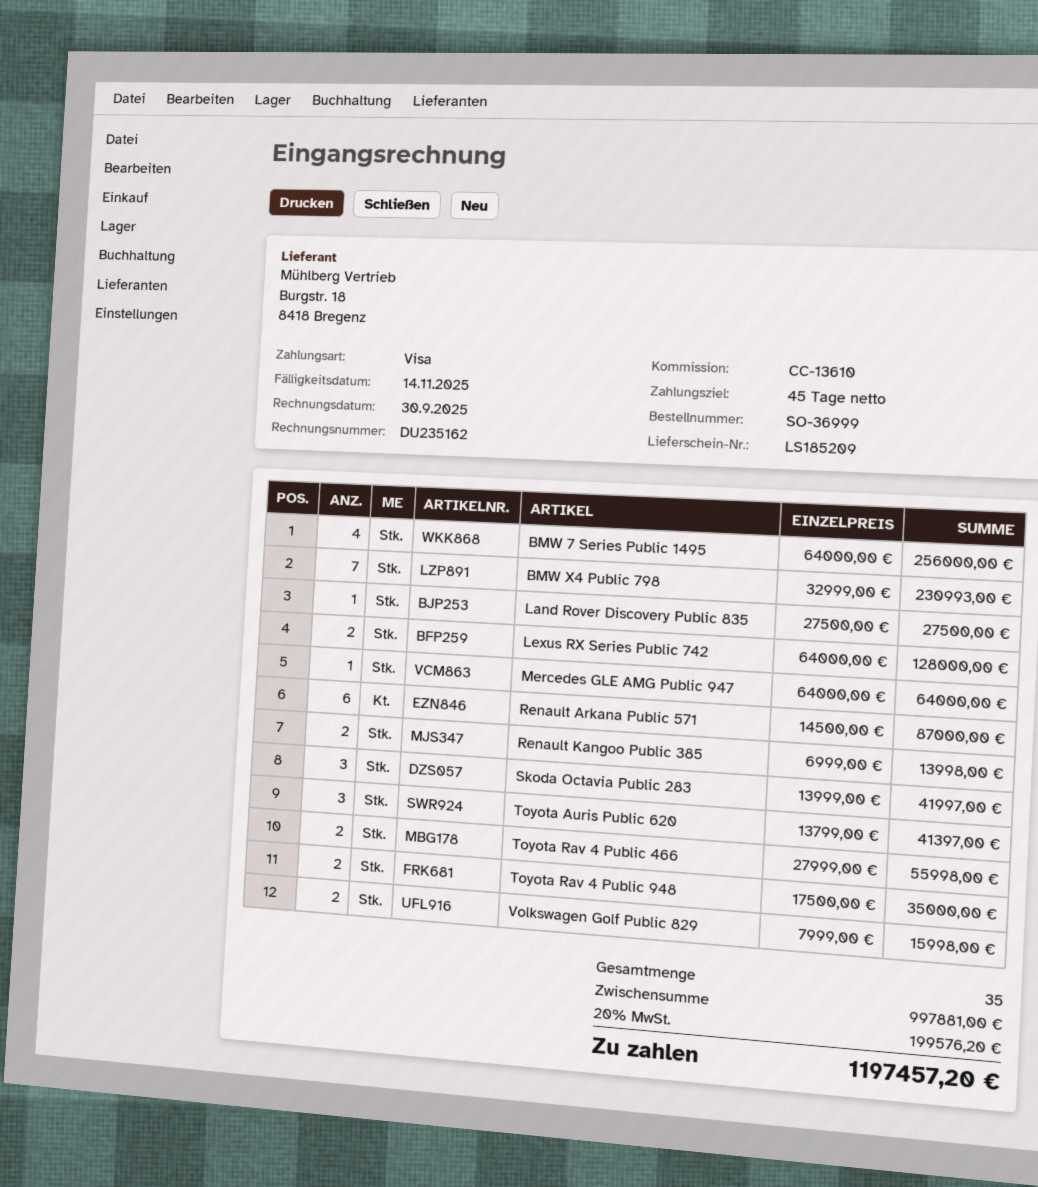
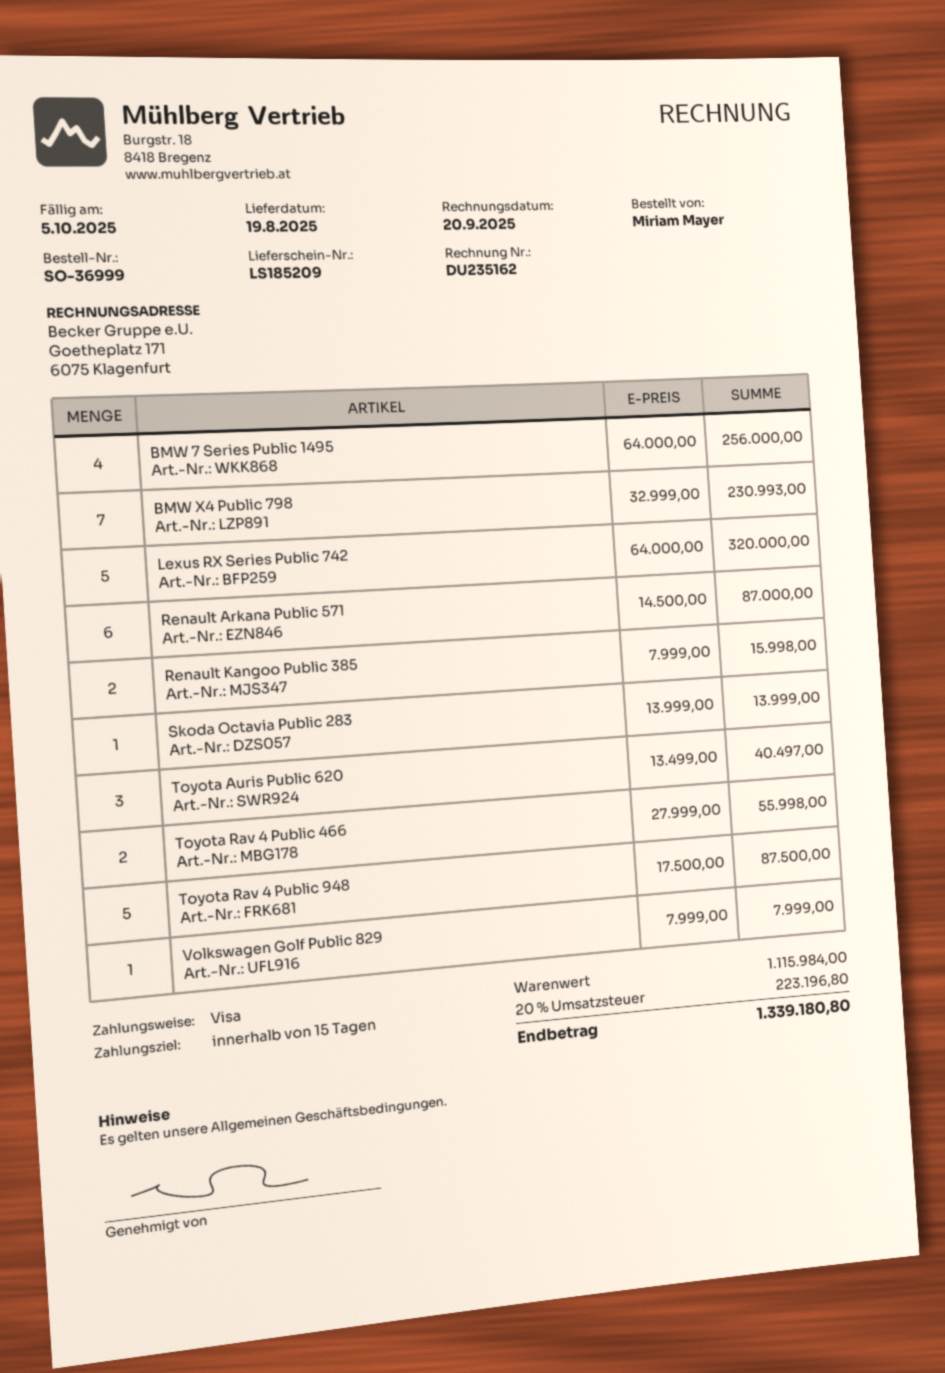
invoice date: 2025-09-30 -> 2025-09-20
payment terms: 45 days -> 15 days
due date: 2025-11-14 -> 2025-10-05
Land Rover Discovery Public 835: 1 x 27500.00 = 27500.00 -> none
Lexus RX Series Public 742: 2 x 64000.00 = 128000.00 -> 5 x 64000.00 = 320000.00
Mercedes GLE AMG Public 947: 1 x 64000.00 = 64000.00 -> none
Renault Kangoo Public 385: 2 x 6999.00 = 13998.00 -> 2 x 7999.00 = 15998.00
Skoda Octavia Public 283: 3 x 13999.00 = 41997.00 -> 1 x 13999.00 = 13999.00
Toyota Auris Public 620: 3 x 13799.00 = 41397.00 -> 3 x 13499.00 = 40497.00
Toyota Rav 4 Public 948: 2 x 17500.00 = 35000.00 -> 5 x 17500.00 = 87500.00
Volkswagen Golf Public 829: 2 x 7999.00 = 15998.00 -> 1 x 7999.00 = 7999.00
subtotal: 997881.00 -> 1115984.00
tax: 20% = 199576.20 -> 20% = 223196.80
total: 1197457.20 -> 1339180.80

